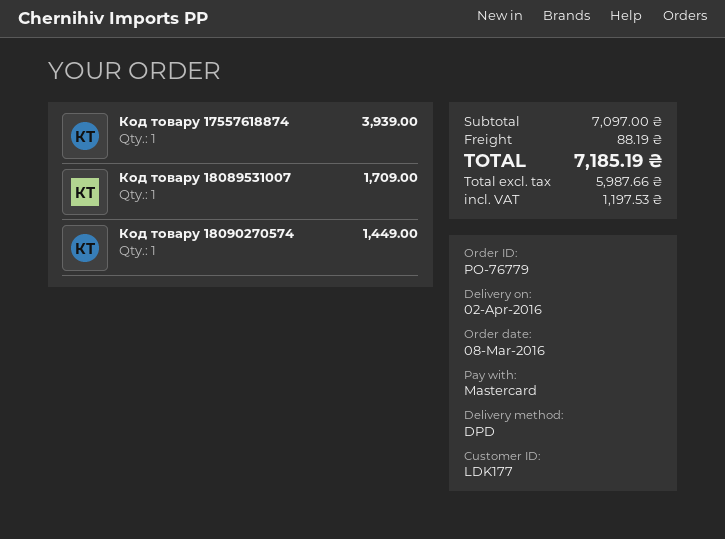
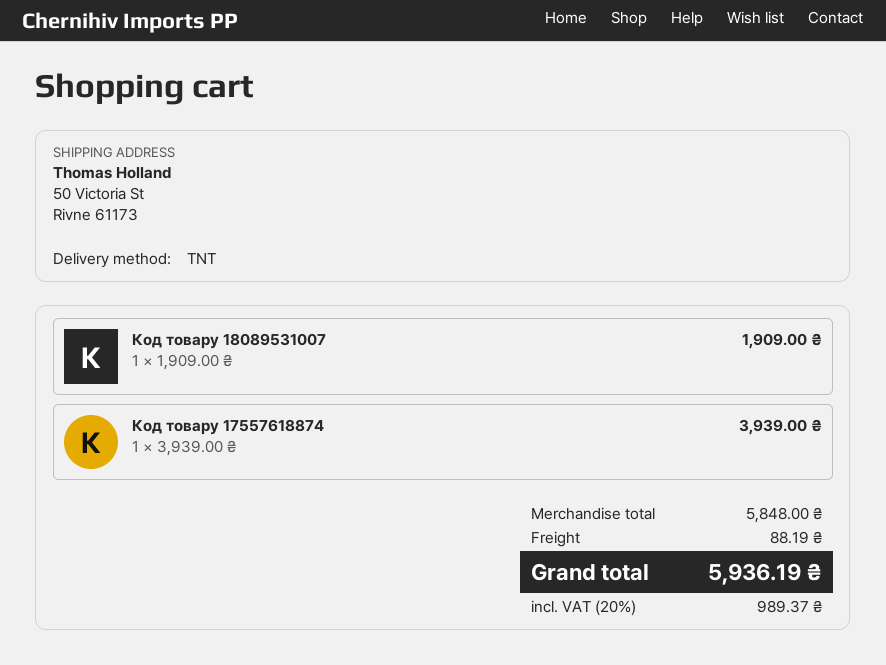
shipping method: DPD -> TNT
Код товару 18089531007: 1 for 1709.00 -> 1 for 1909.00
Код товару 18090270574: 1 for 1449.00 -> none
subtotal: 7097.00 -> 5848.00
tax: 1197.53 -> 989.37
total: 7185.19 -> 5936.19

